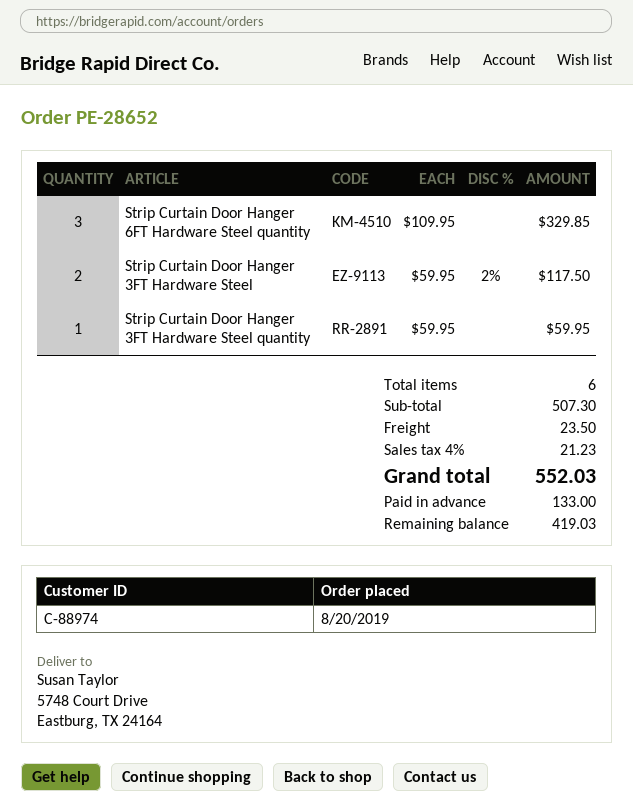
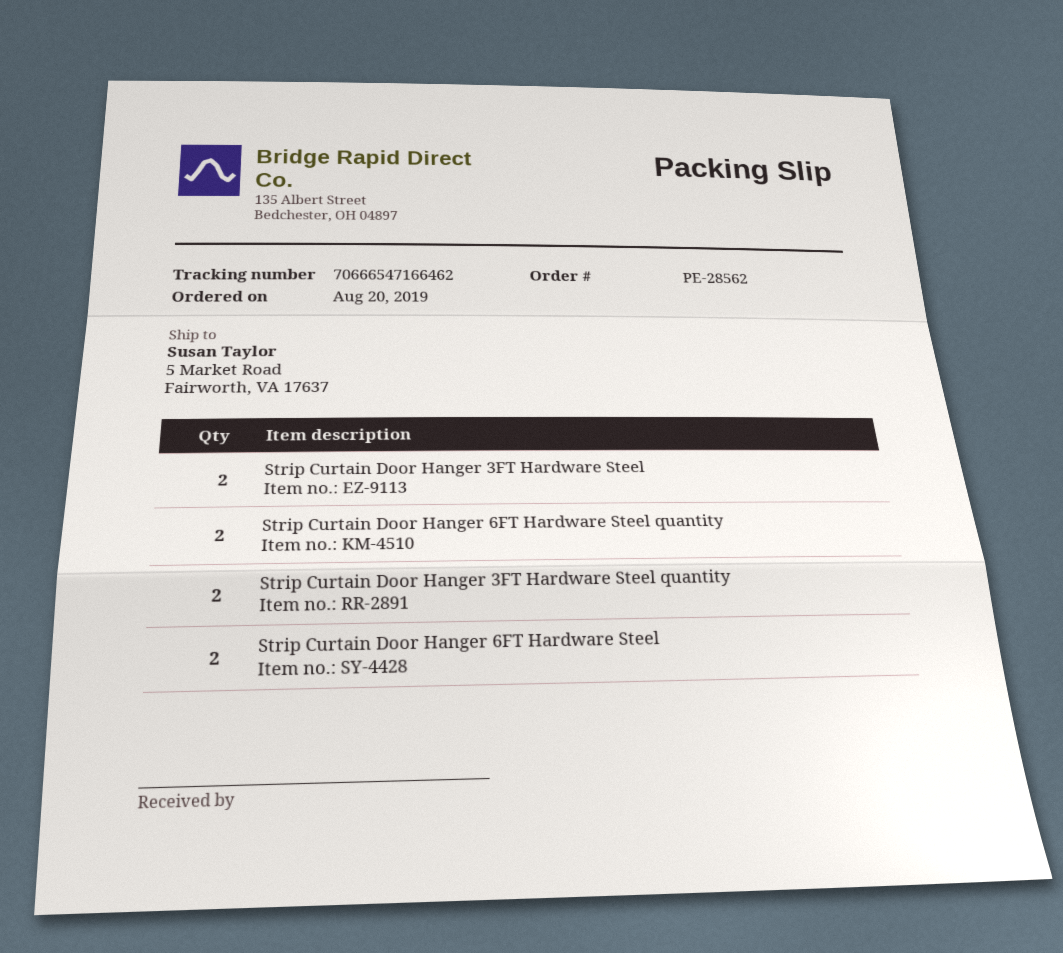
order number: PE-28652 -> PE-28562
ship to: 5748 Court Drive, Eastburg, TX 24164 -> 5 Market Road, Fairworth, VA 17637
Strip Curtain Door Hanger 6FT Hardware Steel quantity: 3 -> 2
Strip Curtain Door Hanger 3FT Hardware Steel quantity: 1 -> 2
Strip Curtain Door Hanger 6FT Hardware Steel: none -> 2

